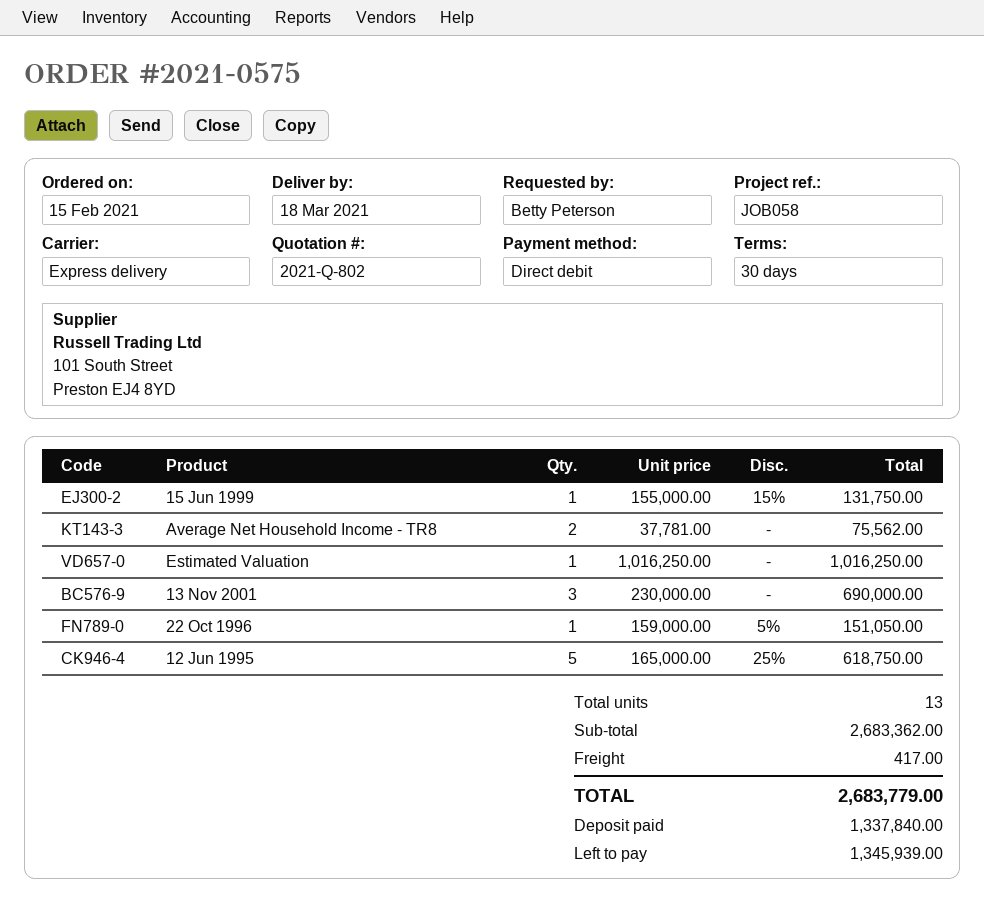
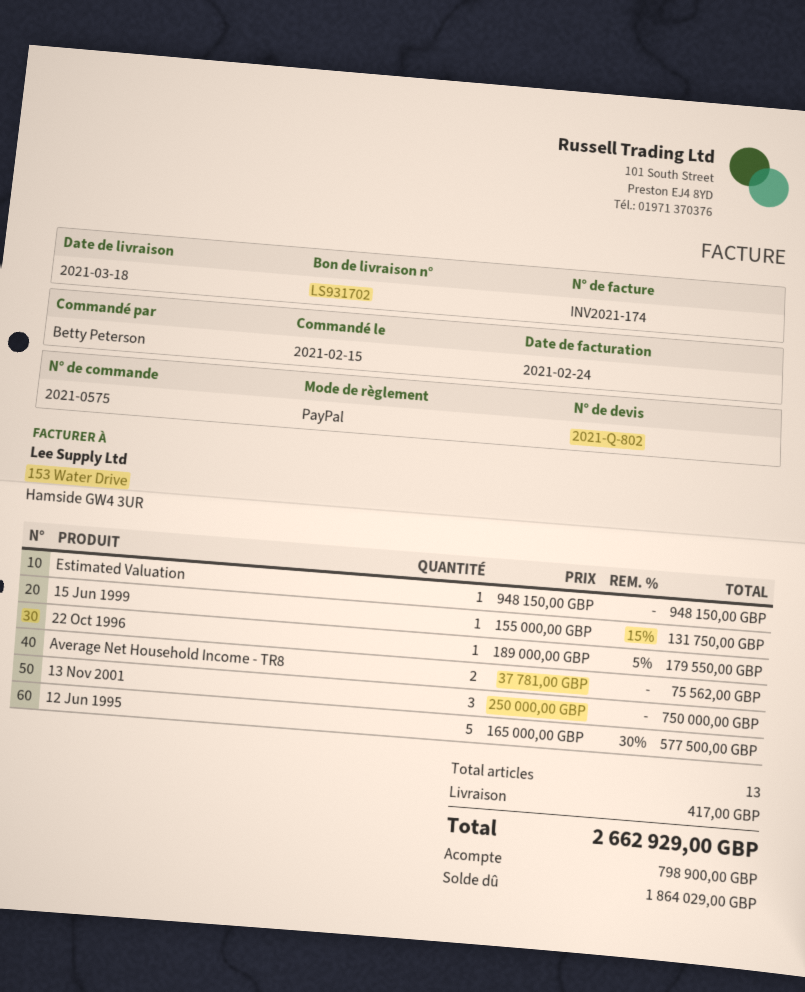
payment method: direct debit -> PayPal
Estimated Valuation: 1 x 1016250.00 = 1016250.00 -> 1 x 948150.00 = 948150.00
13 Nov 2001: 3 x 230000.00 = 690000.00 -> 3 x 250000.00 = 750000.00
22 Oct 1996: 1 x 159000.00 - 5% = 151050.00 -> 1 x 189000.00 - 5% = 179550.00
12 Jun 1995: 5 x 165000.00 - 25% = 618750.00 -> 5 x 165000.00 - 30% = 577500.00
total: 2683779.00 -> 2662929.00
deposit: 1337840.00 -> 798900.00
balance: 1345939.00 -> 1864029.00

